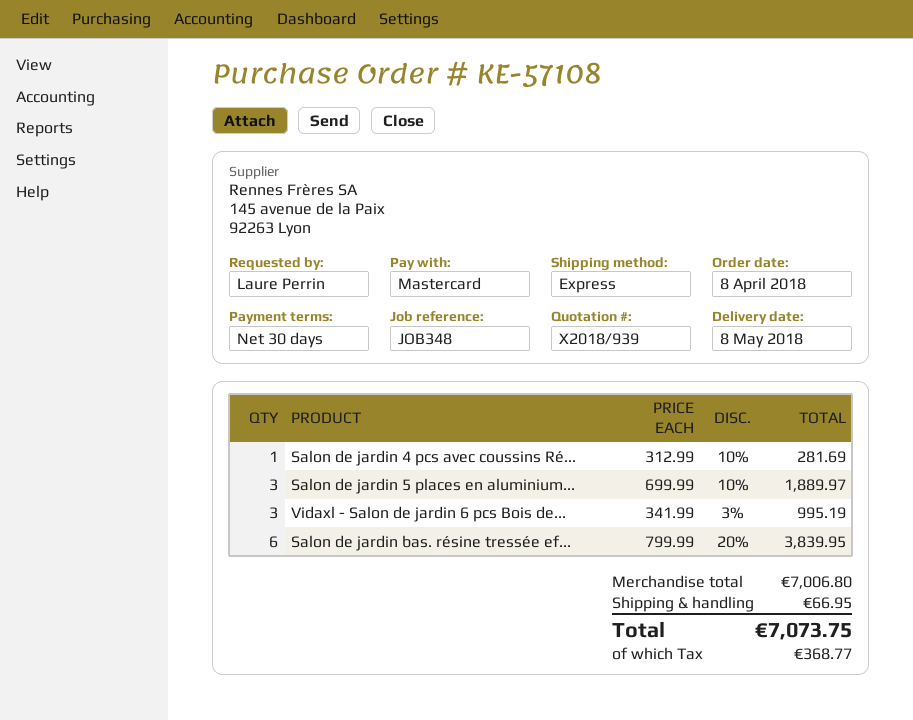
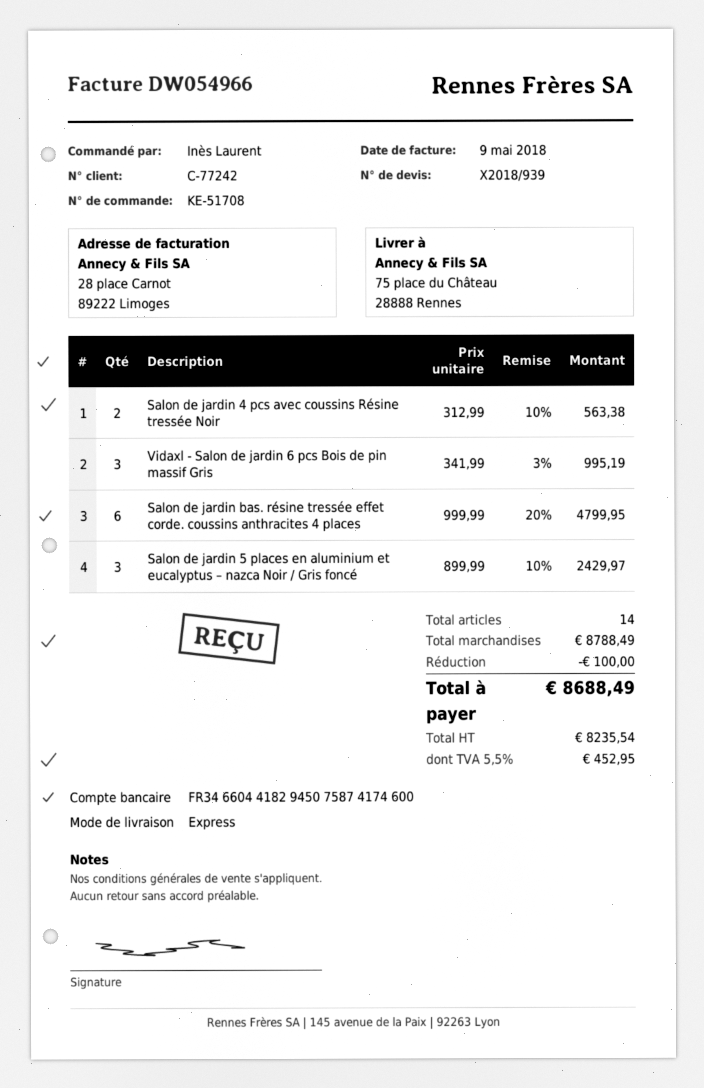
order number: KE-57108 -> KE-51708
ordered by: Laure Perrin -> Inès Laurent
Salon de jardin 4 pcs avec coussins Ré...: 1 x 312.99 - 10% = 281.69 -> 2 x 312.99 - 10% = 563.38
Salon de jardin 5 places en aluminium...: 3 x 699.99 - 10% = 1889.97 -> 3 x 899.99 - 10% = 2429.97
Salon de jardin bas. résine tressée ef...: 6 x 799.99 - 20% = 3839.95 -> 6 x 999.99 - 20% = 4799.95
subtotal: 7006.80 -> 8788.49
discount: none -> 100.00
shipping: 66.95 -> none
tax: 368.77 -> 452.95
total: 7073.75 -> 8688.49

